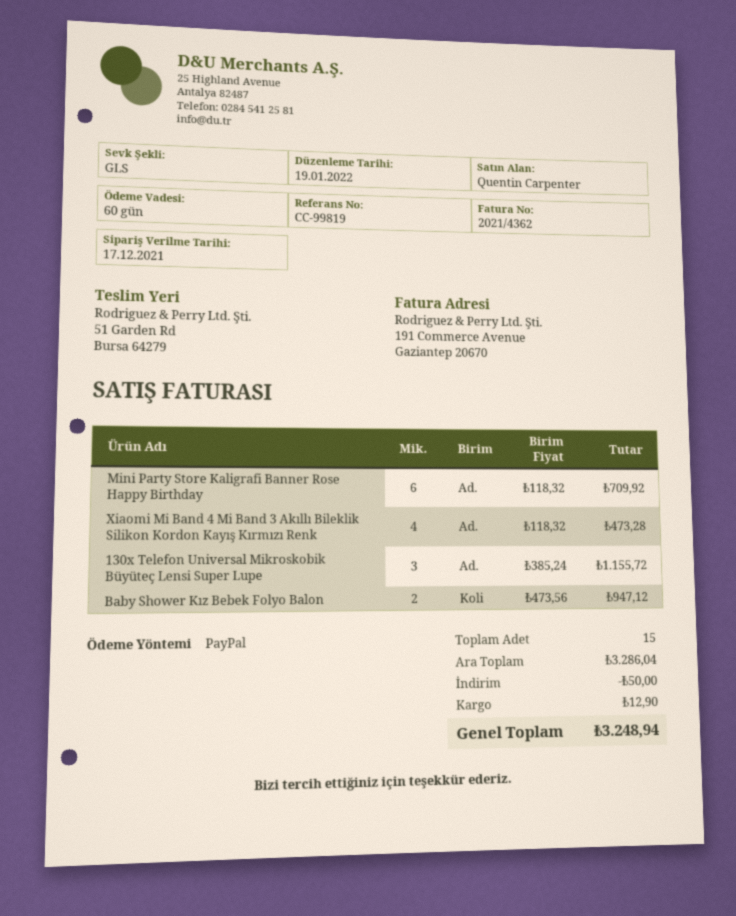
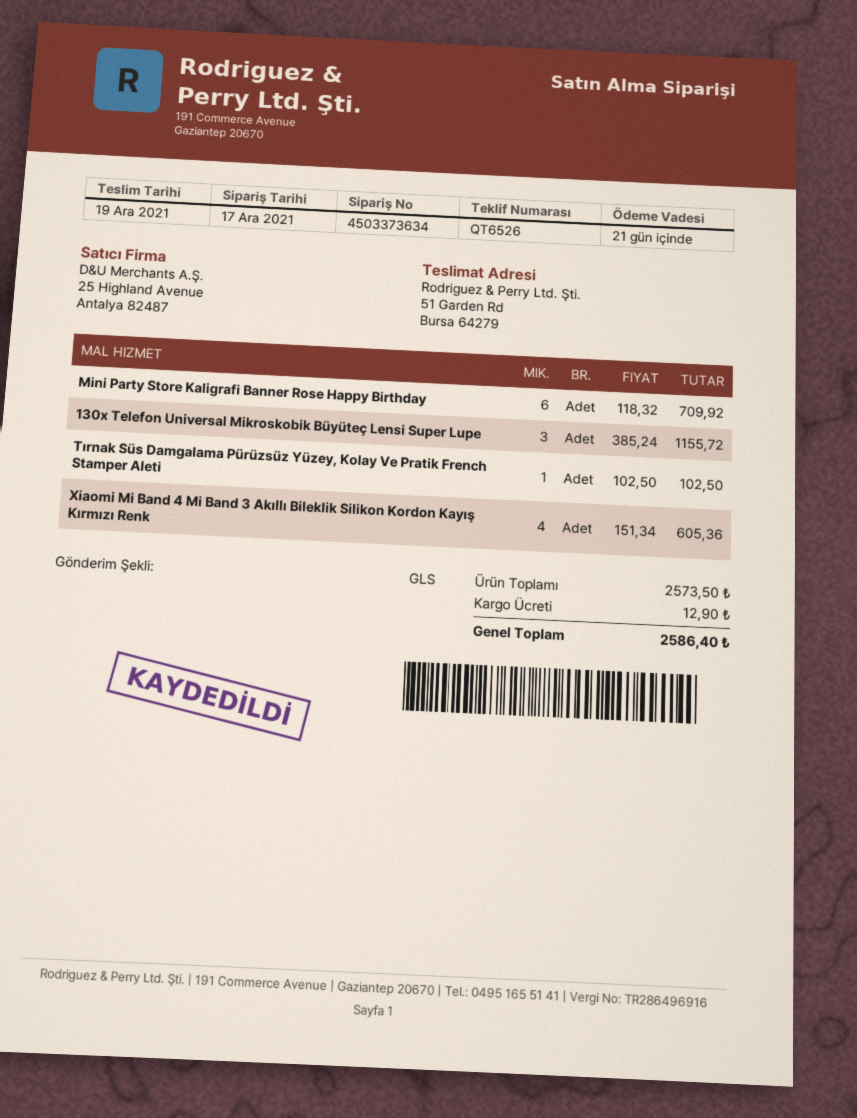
payment terms: 60 days -> 21 days
Xiaomi Mi Band 4 Mi Band 3 Akıllı Bileklik Silikon Kordon Kayış Kırmızı Renk: 4 x 118.32 = 473.28 -> 4 x 151.34 = 605.36
Baby Shower Kız Bebek Folyo Balon: 2 x 473.56 = 947.12 -> none
Tırnak Süs Damgalama Pürüzsüz Yüzey, Kolay Ve Pratik French Stamper Aleti: none -> 1 x 102.50 = 102.50
subtotal: 3286.04 -> 2573.50
discount: 50.00 -> none
total: 3248.94 -> 2586.40

